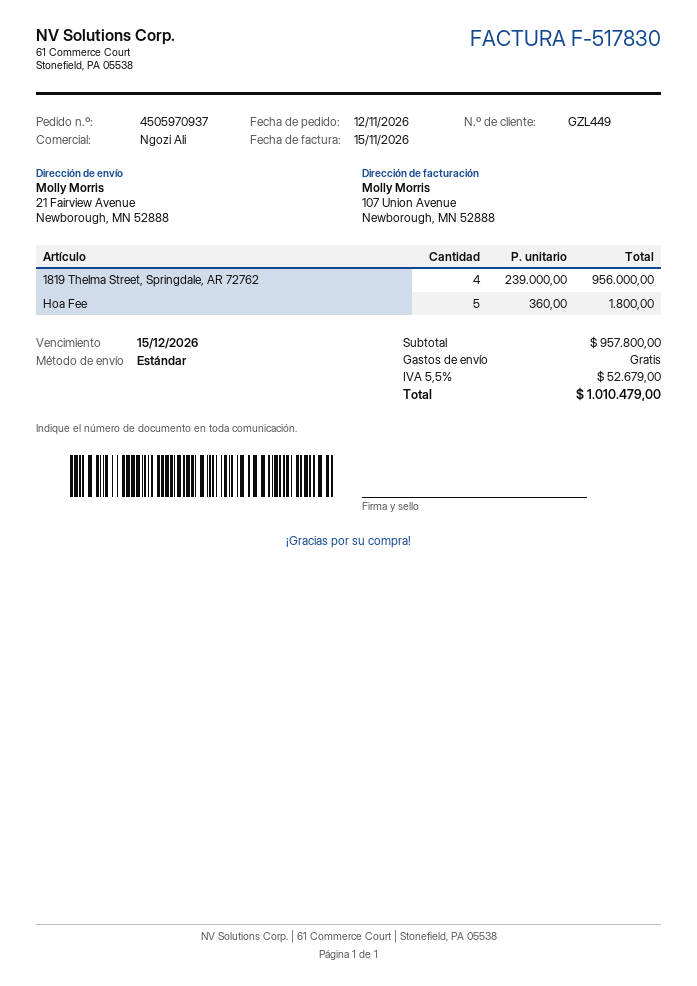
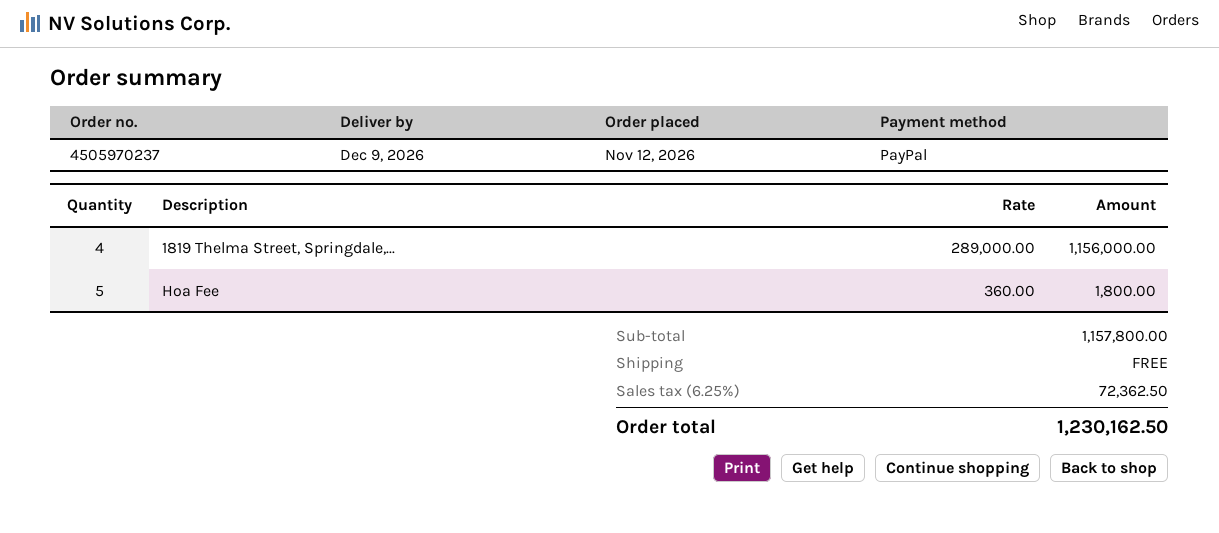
order number: 4505970937 -> 4505970237
1819 Thelma Street, Springdale, AR 72762: 4 x 239000.00 = 956000.00 -> 4 x 289000.00 = 1156000.00
subtotal: 957800.00 -> 1157800.00
tax: 5.5% = 52679.00 -> 6.25% = 72362.50
total: 1010479.00 -> 1230162.50

